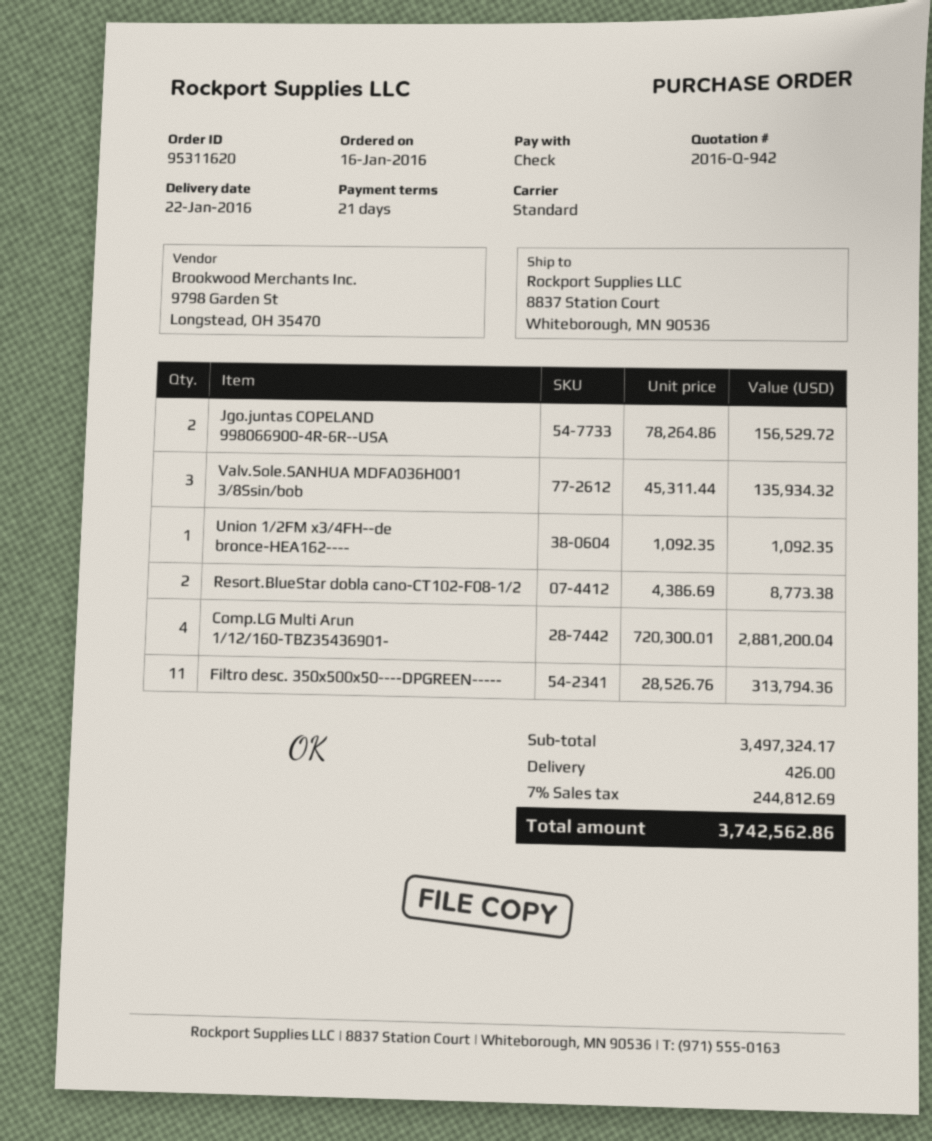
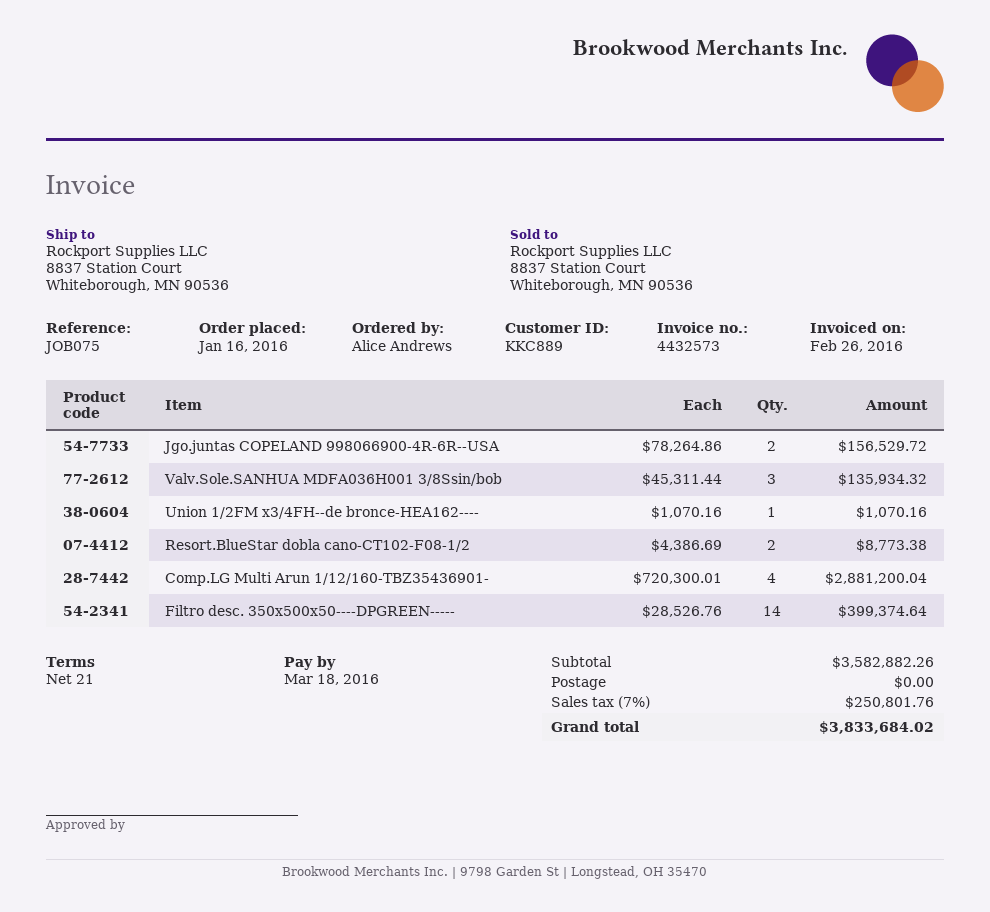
Union 1/2FM x3/4FH--de bronce-HEA162----: 1 x 1092.35 = 1092.35 -> 1 x 1070.16 = 1070.16
Filtro desc. 350x500x50----DPGREEN-----: 11 x 28526.76 = 313794.36 -> 14 x 28526.76 = 399374.64
subtotal: 3497324.17 -> 3582882.26
shipping: 426.00 -> 0.00
tax: 7% = 244812.69 -> 7% = 250801.76
total: 3742562.86 -> 3833684.02

